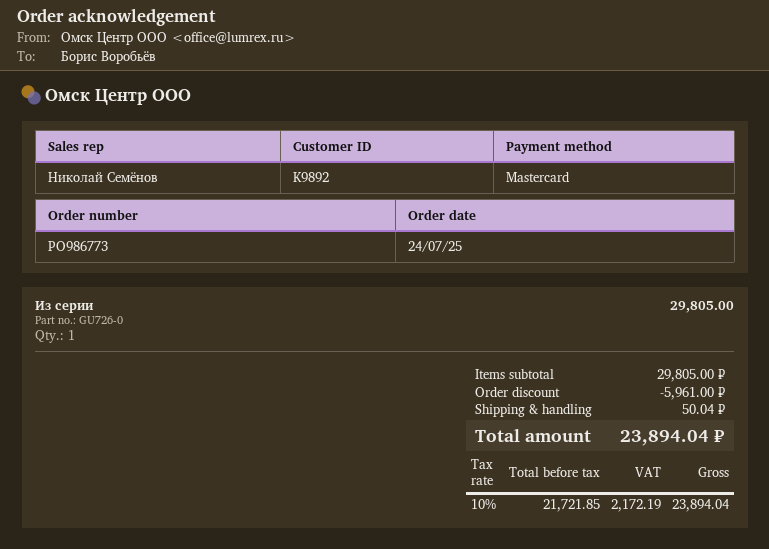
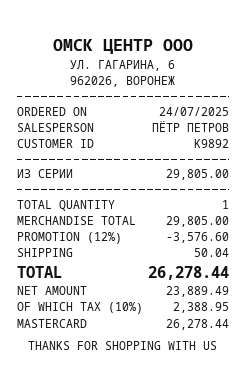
sales rep: Николай Семёнов -> ПЁТР ПЕТРОВ
discount: 5961.00 -> 3576.60
net: 21721.85 -> 23889.49
tax: 10% = 2172.19 -> 10% = 2388.95
total: 23894.04 -> 26278.44

